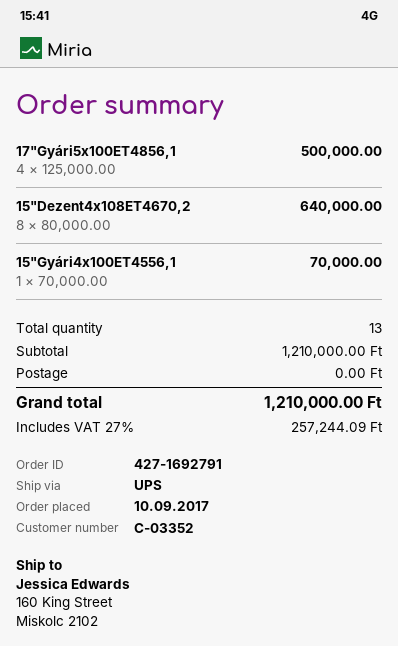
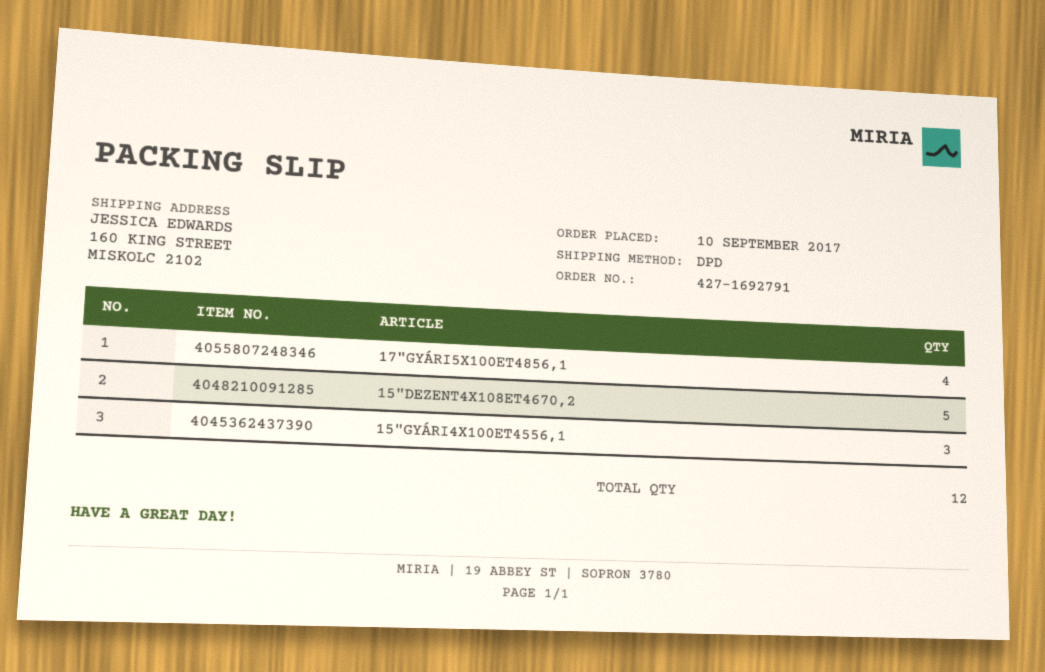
shipping method: UPS -> DPD
15"Dezent4x108ET4670,2: 8 -> 5
15"Gyári4x100ET4556,1: 1 -> 3
total quantity: 13 -> 12

